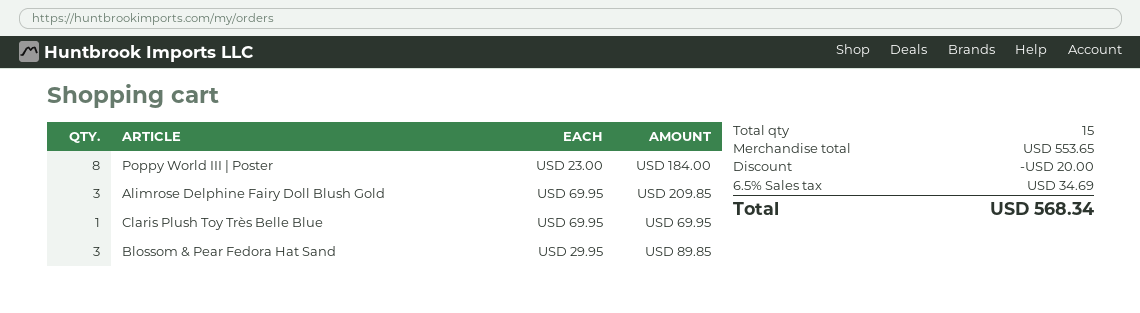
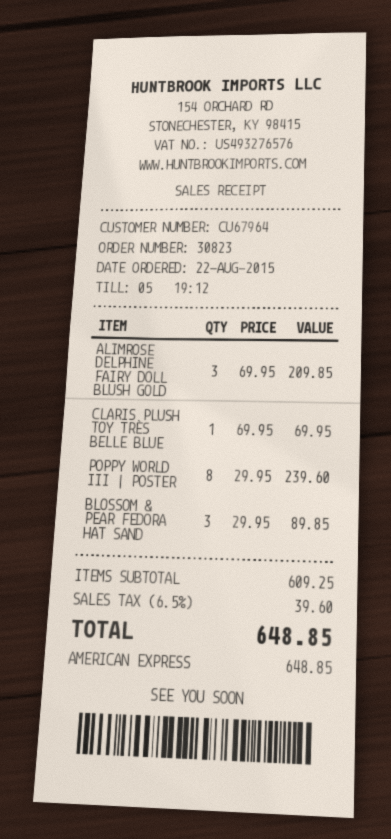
Poppy World III | Poster: 8 x 23.00 = 184.00 -> 8 x 29.95 = 239.60
subtotal: 553.65 -> 609.25
discount: 20.00 -> none
tax: 6.5% = 34.69 -> 6.5% = 39.60
total: 568.34 -> 648.85

